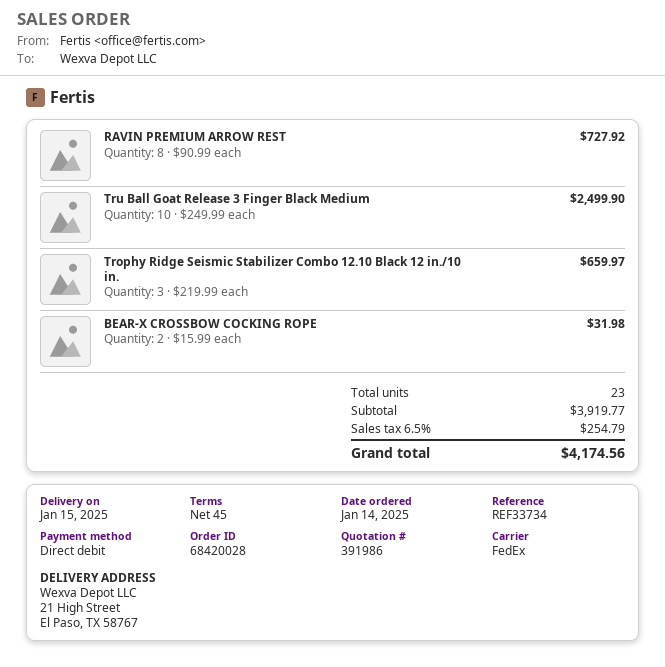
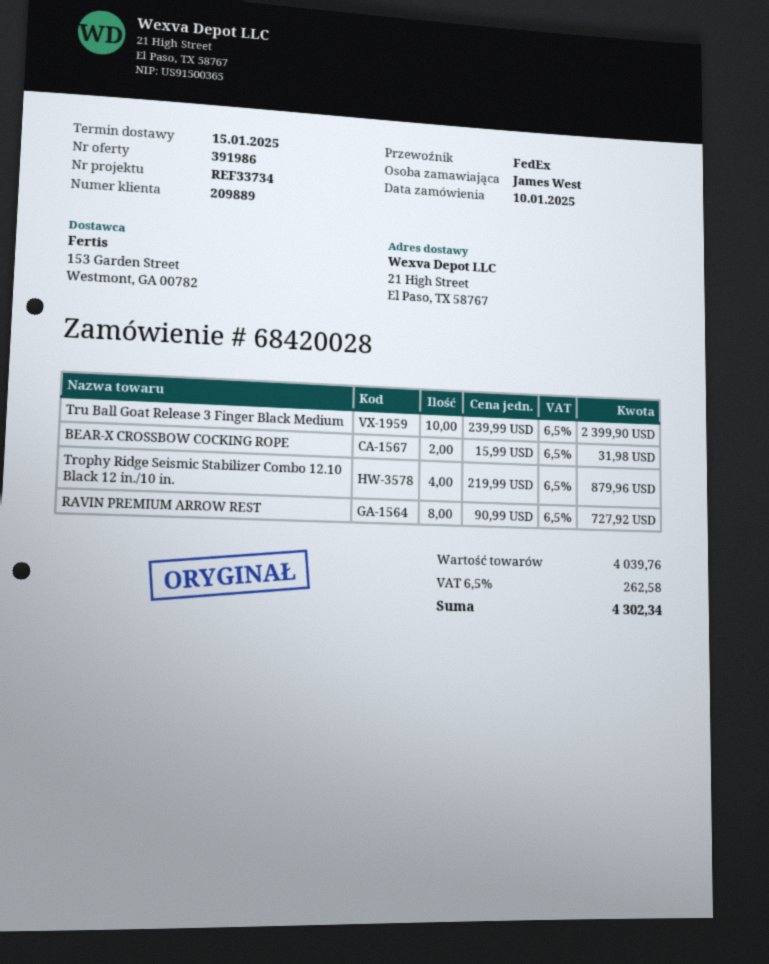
order date: 2025-01-14 -> 2025-01-10
Tru Ball Goat Release 3 Finger Black Medium: 10 x 249.99 = 2499.90 -> 10 x 239.99 = 2399.90
Trophy Ridge Seismic Stabilizer Combo 12.10 Black 12 in./10 in.: 3 x 219.99 = 659.97 -> 4 x 219.99 = 879.96
subtotal: 3919.77 -> 4039.76
tax: 6.5% = 254.79 -> 6.5% = 262.58
total: 4174.56 -> 4302.34

